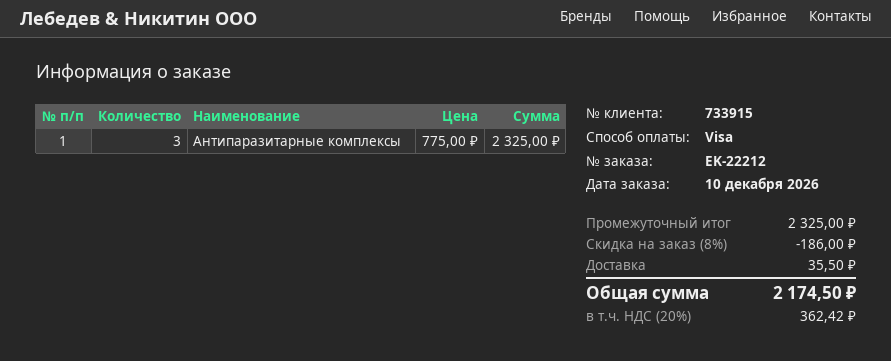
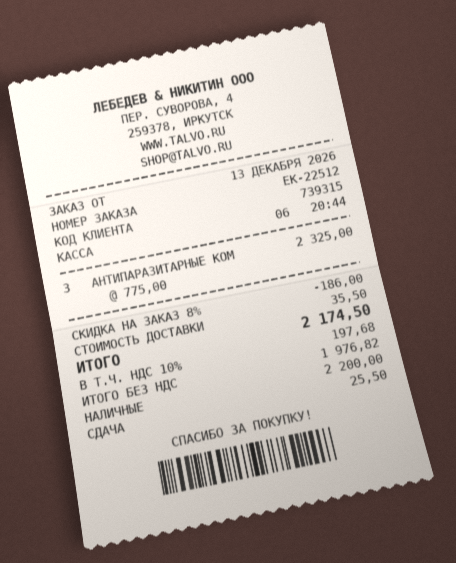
order number: EK-22212 -> EK-22512
order date: 2026-12-10 -> 2026-12-13
customer number: 733915 -> 739315
payment method: Visa -> cash
tax: 20% = 362.42 -> 10% = 197.68

